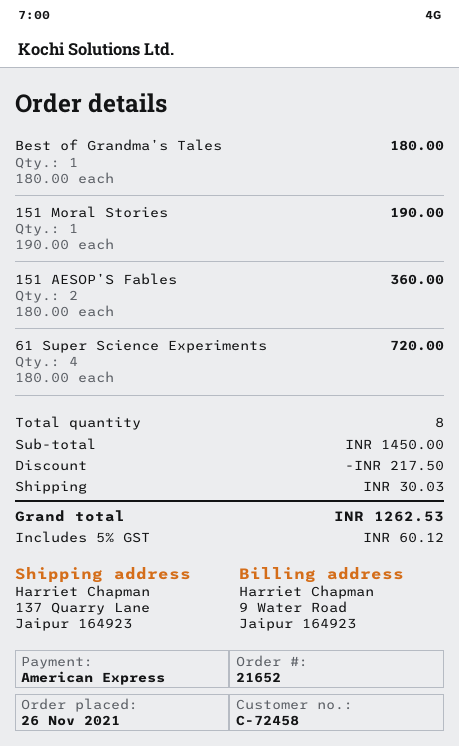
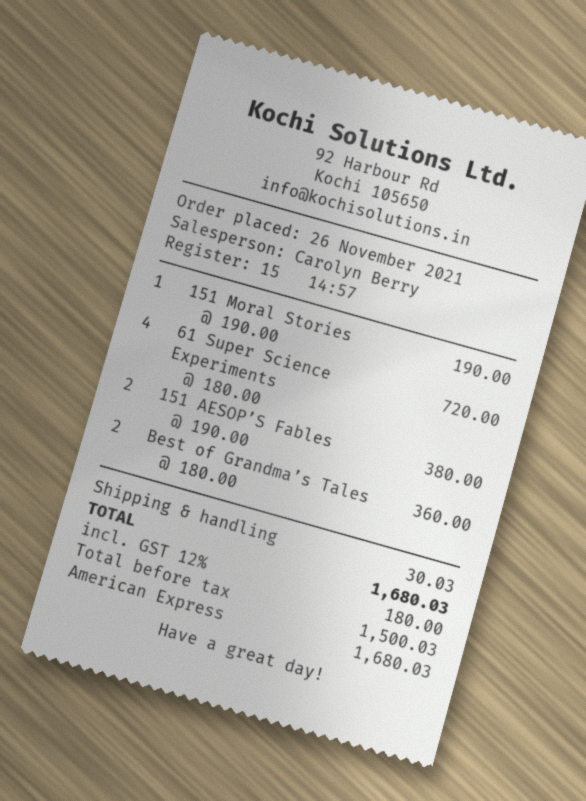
Best of Grandma’s Tales: 1 x 180.00 = 180.00 -> 2 x 180.00 = 360.00
151 AESOP’S Fables: 2 x 180.00 = 360.00 -> 2 x 190.00 = 380.00
discount: 217.50 -> none
tax: 5% = 60.12 -> 12% = 180.00
total: 1262.53 -> 1680.03

